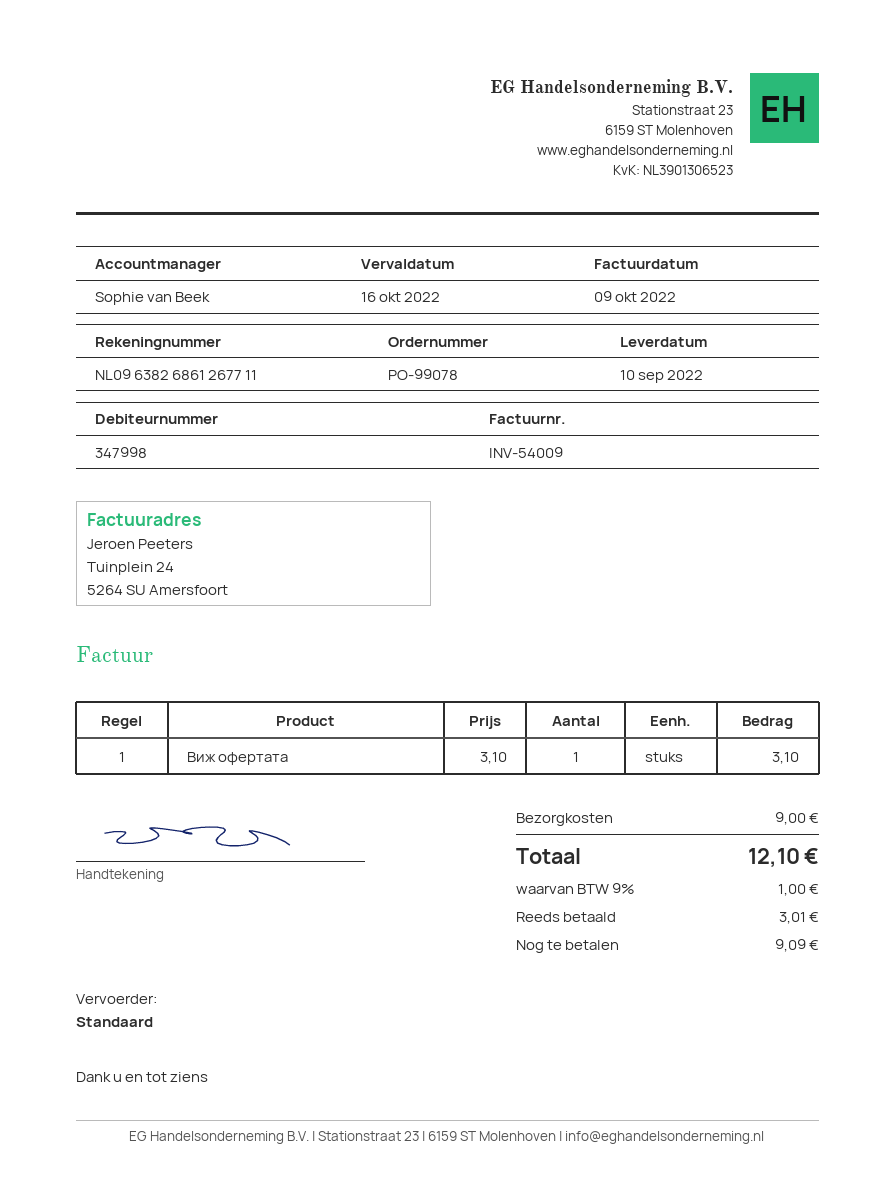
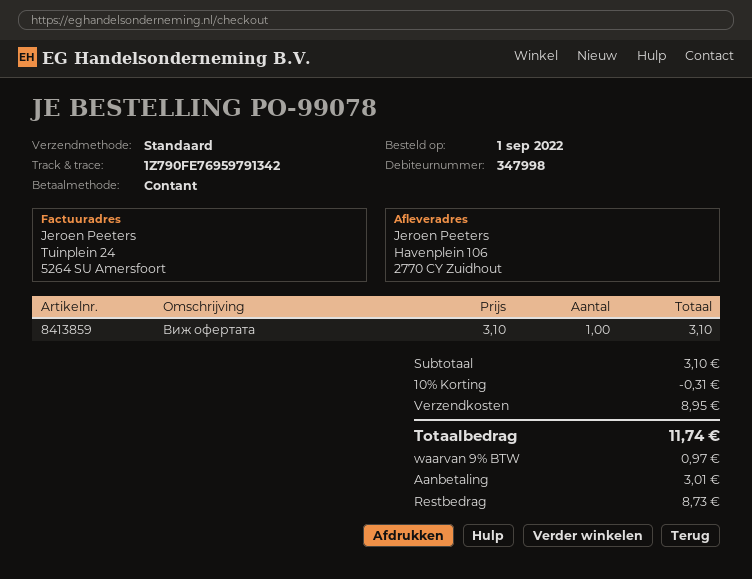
discount: none -> 10% = 0.31
shipping: 9.00 -> 8.95
tax: 9% = 1.00 -> 9% = 0.97
total: 12.10 -> 11.74
balance: 9.09 -> 8.73

